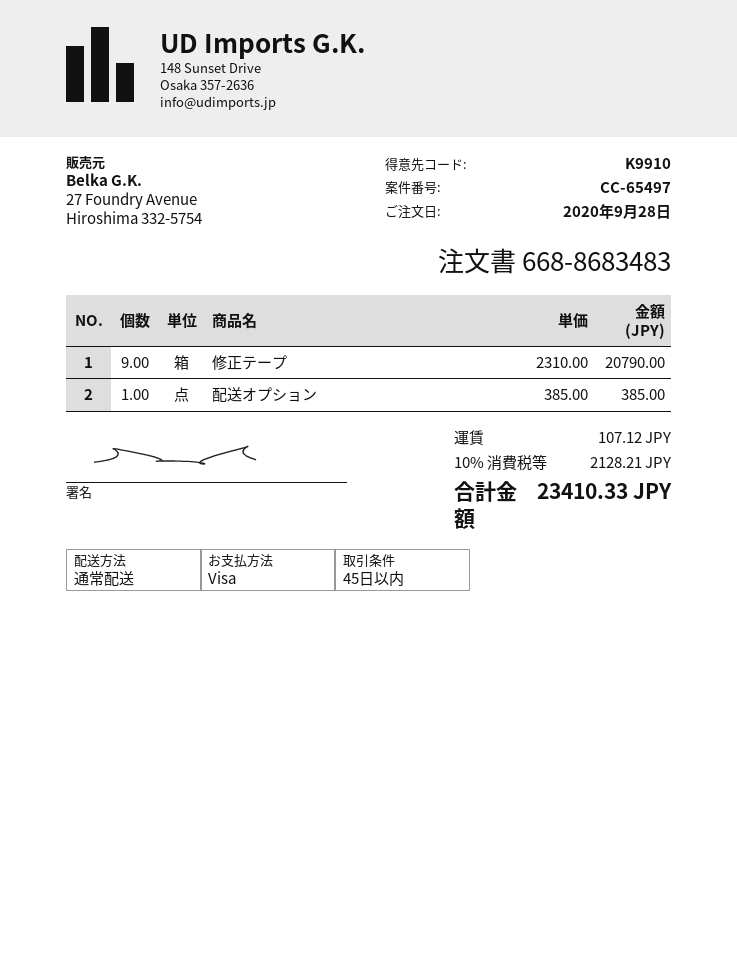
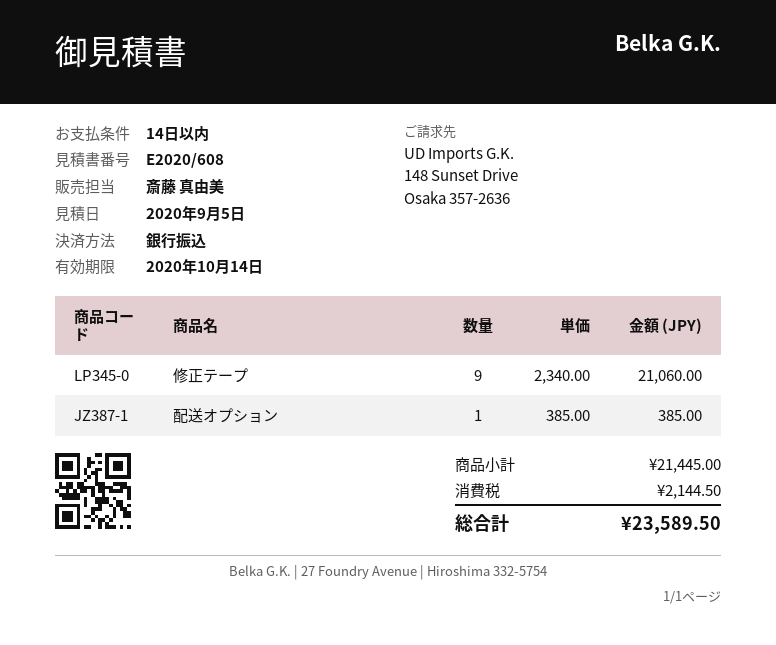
payment terms: 45 days -> 14 days
payment method: Visa -> bank transfer
修正テープ: 9 x 2310.00 = 20790.00 -> 9 x 2340.00 = 21060.00
shipping: 107.12 -> none
tax: 2128.21 -> 2144.50
total: 23410.33 -> 23589.50

